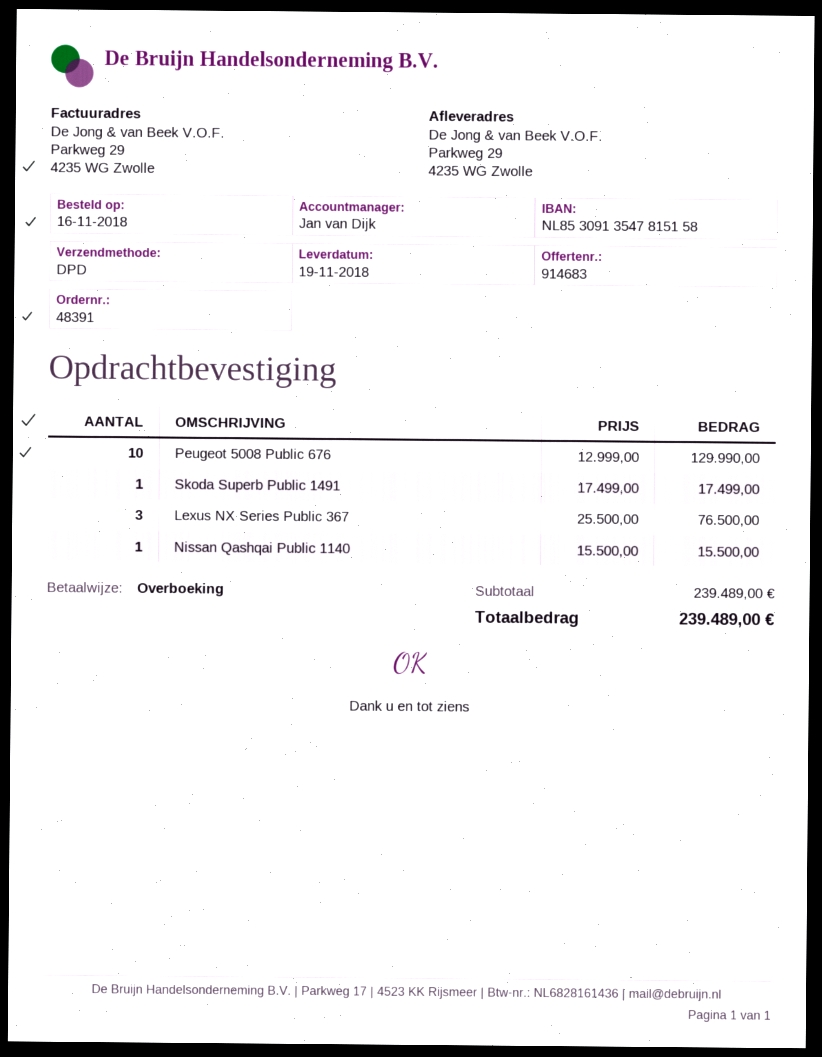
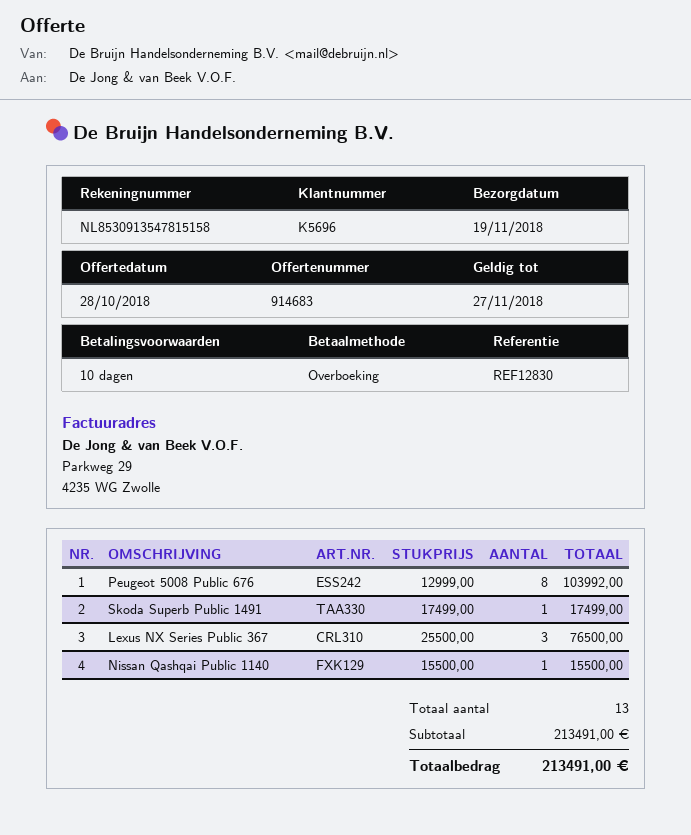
Peugeot 5008 Public 676: 10 x 12999.00 = 129990.00 -> 8 x 12999.00 = 103992.00
subtotal: 239489.00 -> 213491.00
total: 239489.00 -> 213491.00

